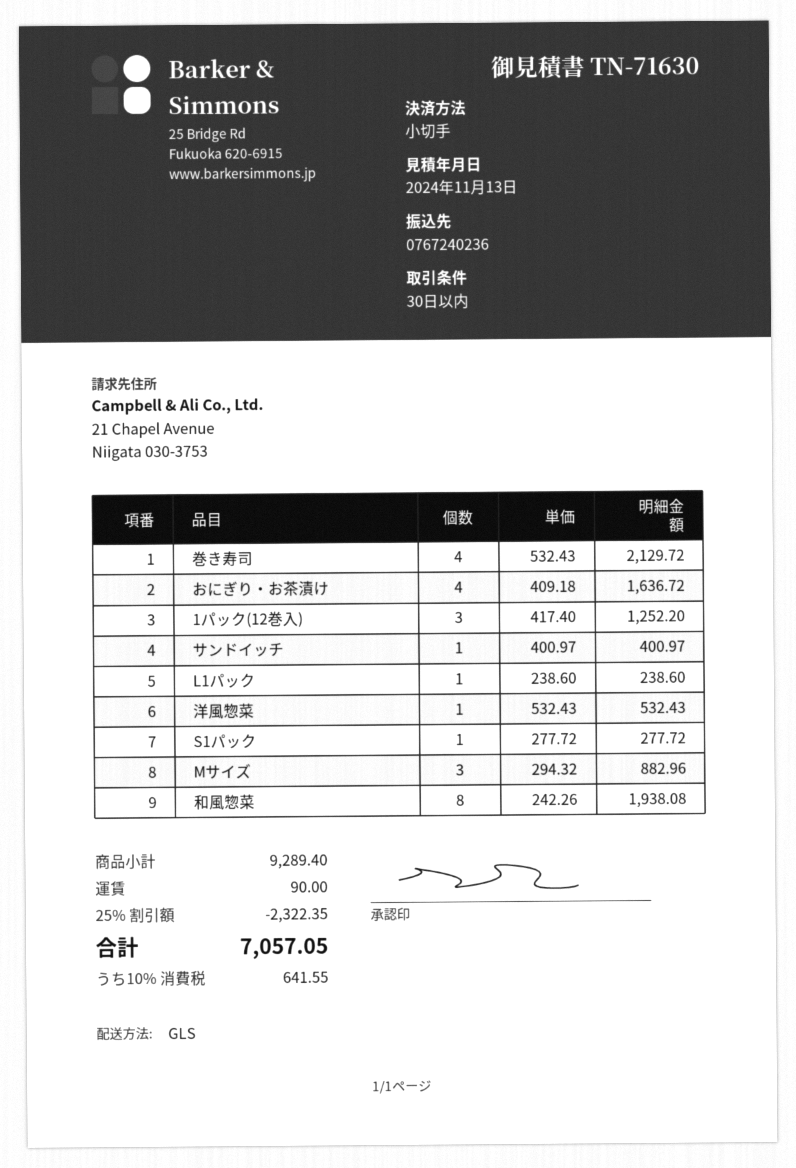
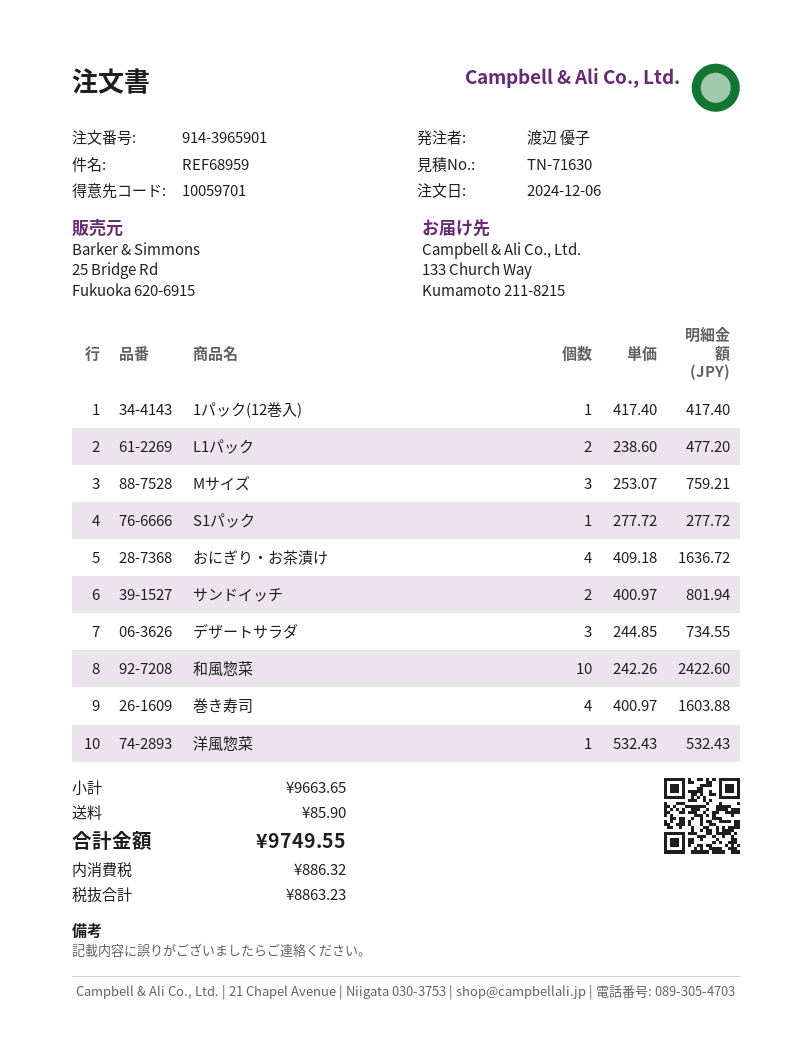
巻き寿司: 4 x 532.43 = 2129.72 -> 4 x 400.97 = 1603.88
1パック(12巻入): 3 x 417.40 = 1252.20 -> 1 x 417.40 = 417.40
サンドイッチ: 1 x 400.97 = 400.97 -> 2 x 400.97 = 801.94
L1パック: 1 x 238.60 = 238.60 -> 2 x 238.60 = 477.20
Mサイズ: 3 x 294.32 = 882.96 -> 3 x 253.07 = 759.21
和風惣菜: 8 x 242.26 = 1938.08 -> 10 x 242.26 = 2422.60
デザートサラダ: none -> 3 x 244.85 = 734.55
subtotal: 9289.40 -> 9663.65
discount: 25% = 2322.35 -> none
shipping: 90.00 -> 85.90
tax: 641.55 -> 886.32
total: 7057.05 -> 9749.55

